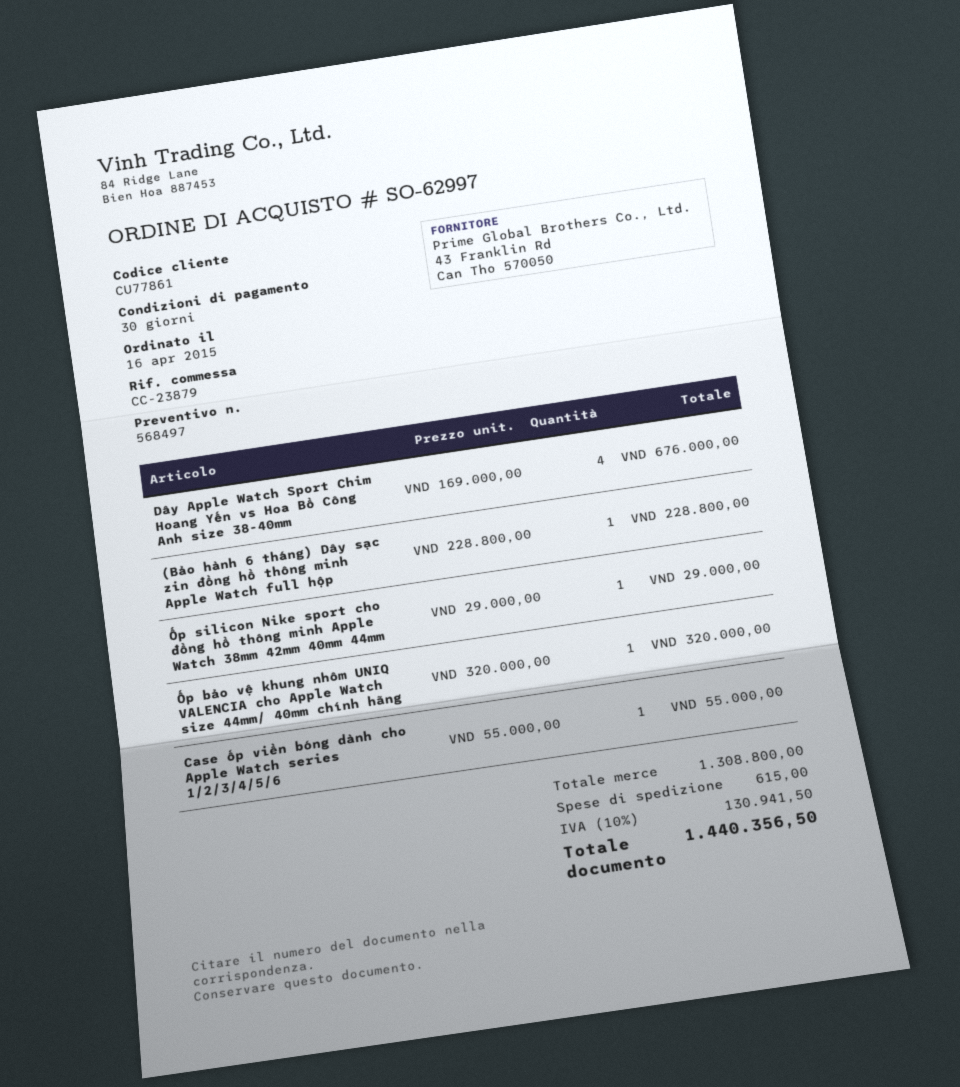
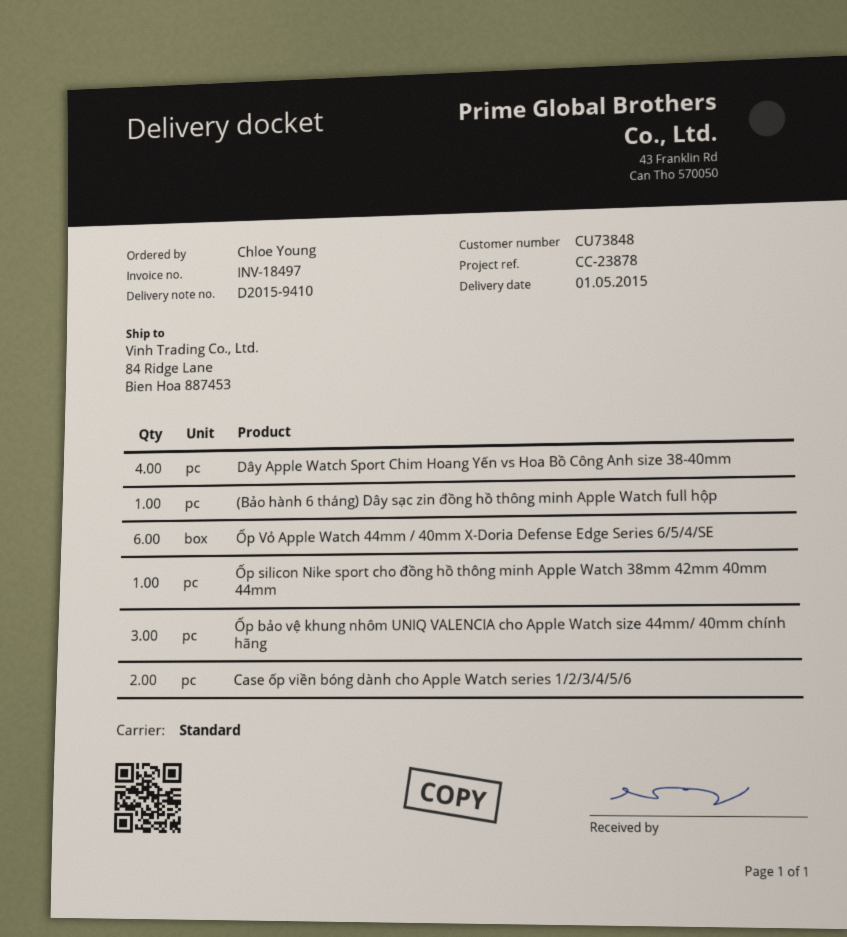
customer number: CU77861 -> CU73848
reference: CC-23879 -> CC-23878
Ốp bảo vệ khung nhôm UNIQ VALENCIA cho Apple Watch size 44mm/ 40mm chính hãng: 1 -> 3
Case ốp viền bóng dành cho Apple Watch series 1/2/3/4/5/6: 1 -> 2
Ốp Vỏ Apple Watch 44mm / 40mm X-Doria Defense Edge Series 6/5/4/SE: none -> 6

